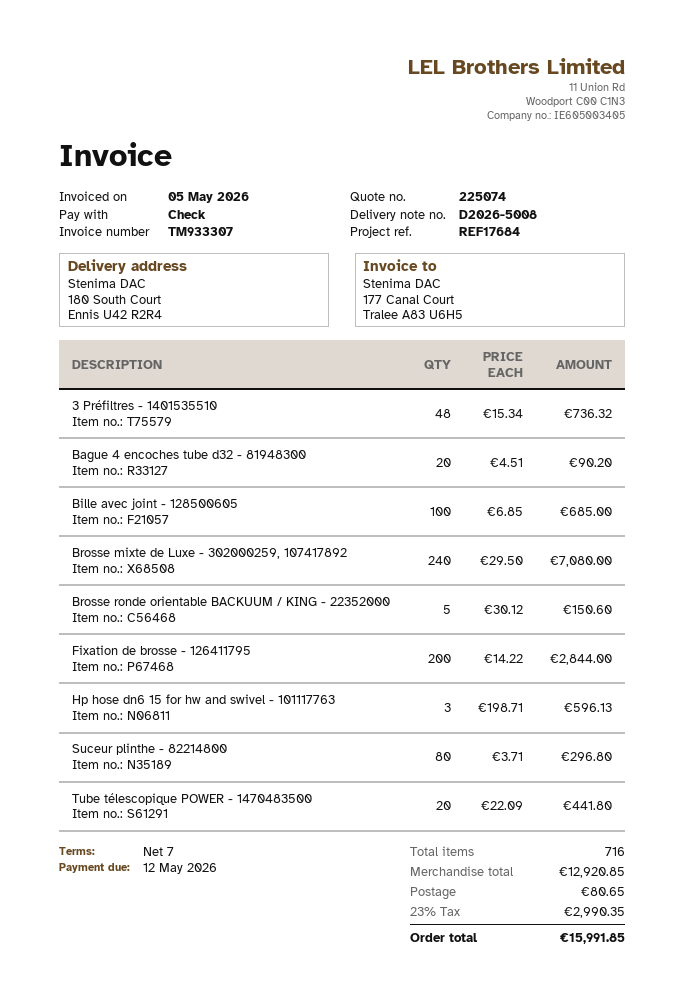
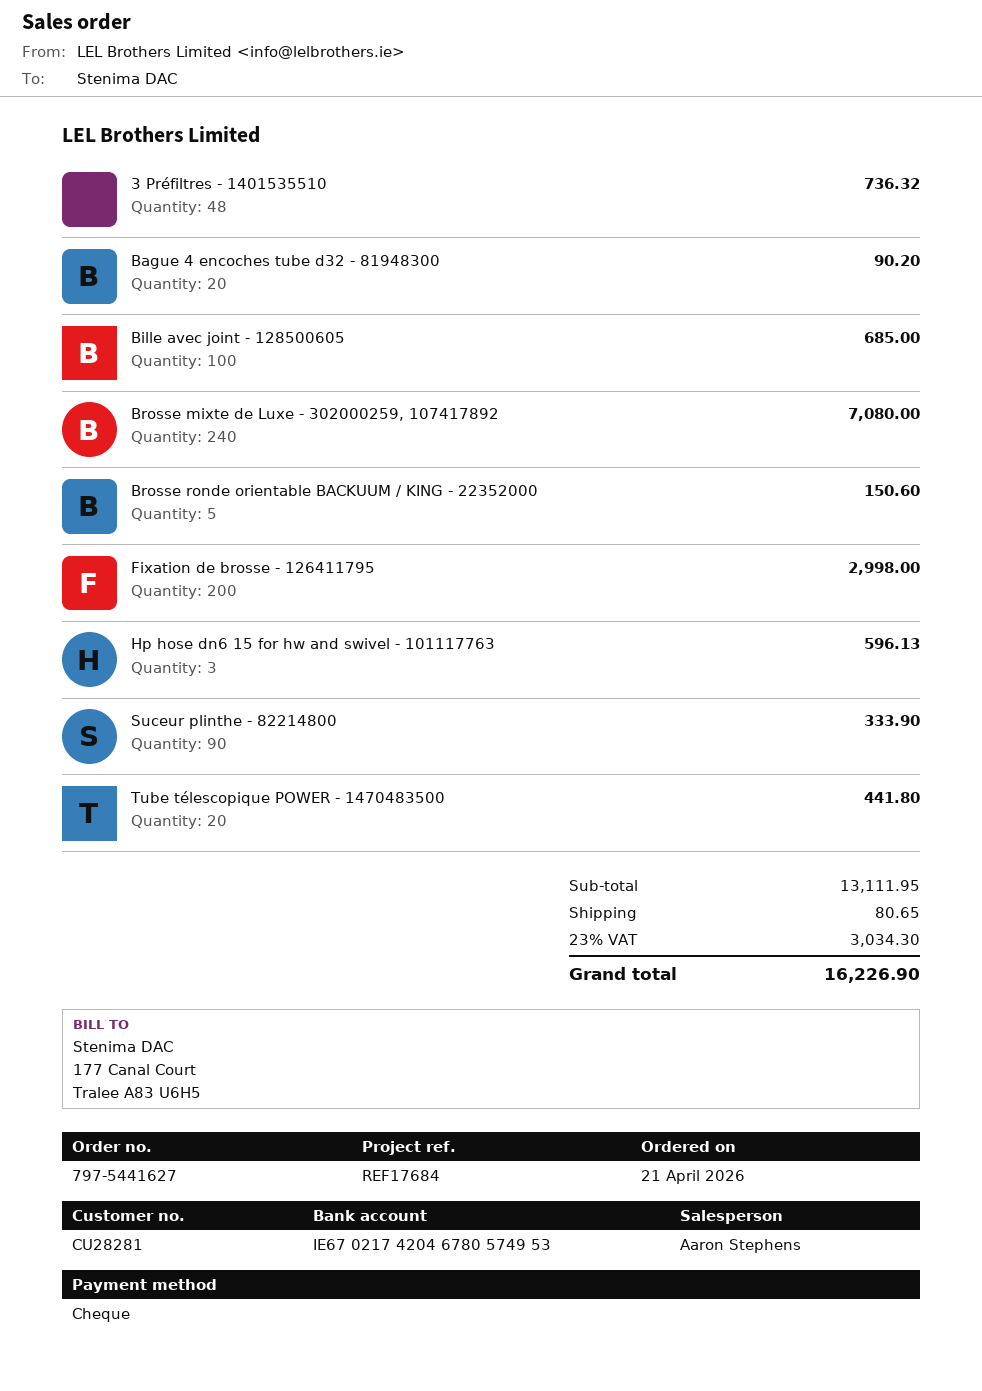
Fixation de brosse - 126411795: 200 for 2844.00 -> 200 for 2998.00
Suceur plinthe - 82214800: 80 for 296.80 -> 90 for 333.90
subtotal: 12920.85 -> 13111.95
tax: 23% = 2990.35 -> 23% = 3034.30
total: 15991.85 -> 16226.90

